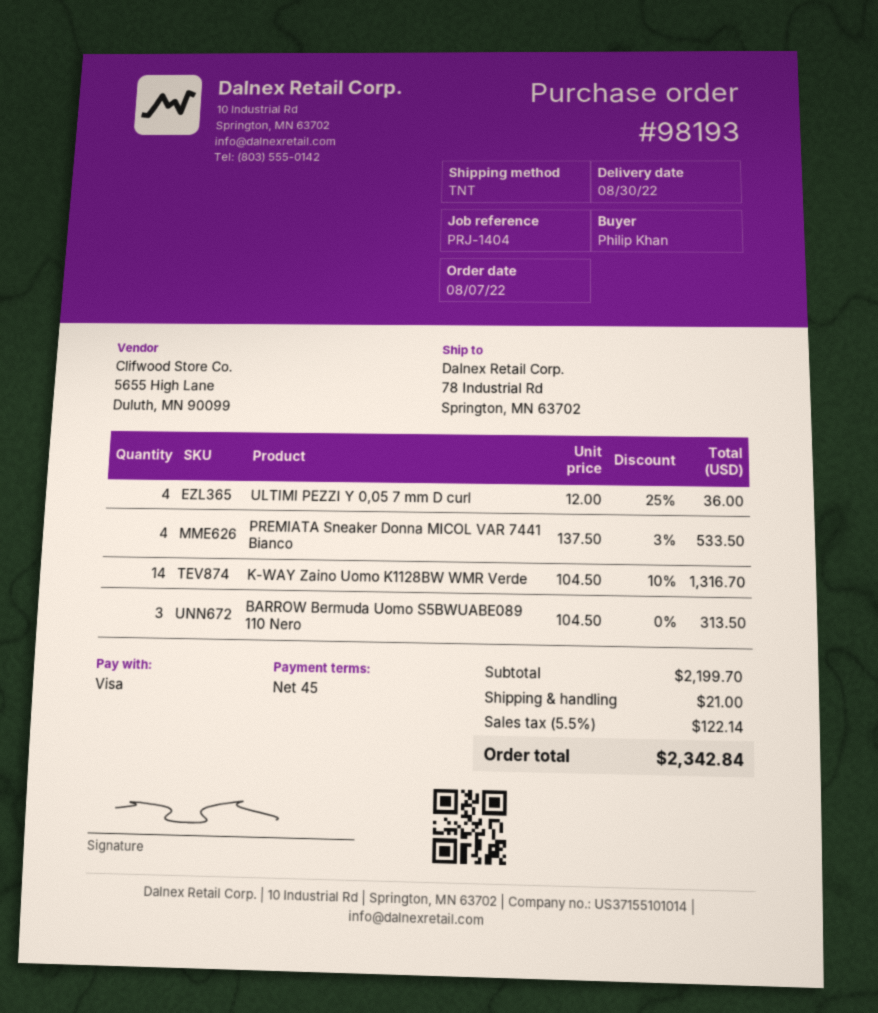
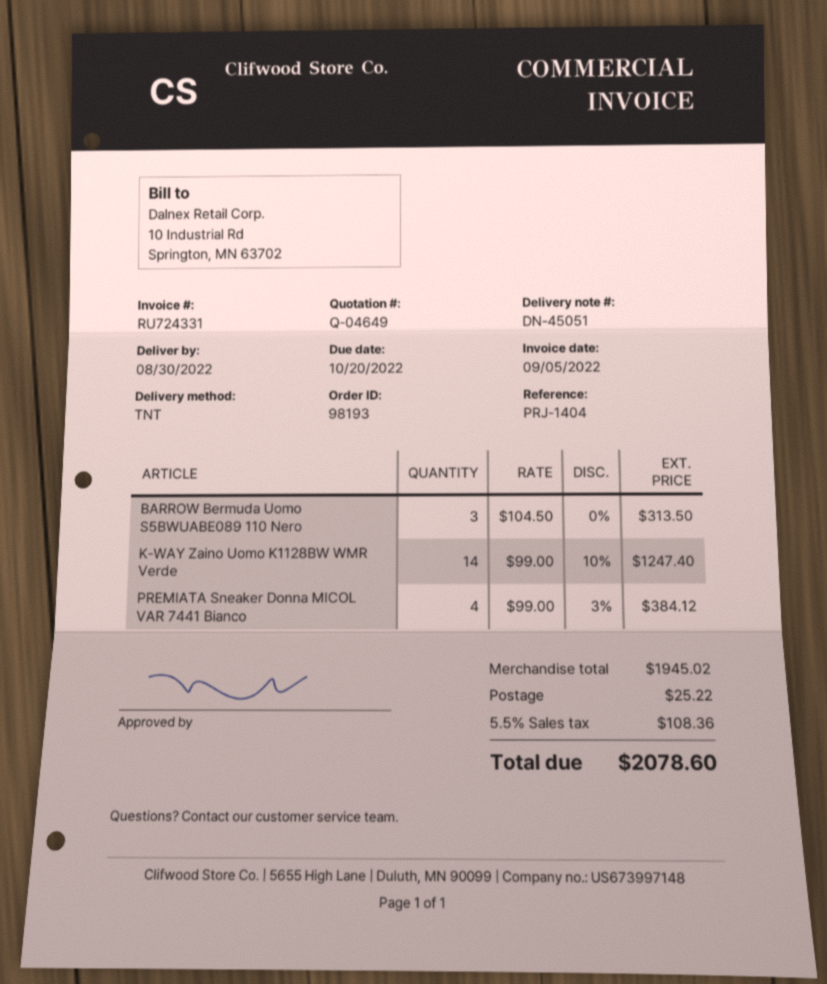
ULTIMI PEZZI Y 0,05 7 mm D curl: 4 x 12.00 - 25% = 36.00 -> none
PREMIATA Sneaker Donna MICOL VAR 7441 Bianco: 4 x 137.50 - 3% = 533.50 -> 4 x 99.00 - 3% = 384.12
K-WAY Zaino Uomo K1128BW WMR Verde: 14 x 104.50 - 10% = 1316.70 -> 14 x 99.00 - 10% = 1247.40
subtotal: 2199.70 -> 1945.02
shipping: 21.00 -> 25.22
tax: 5.5% = 122.14 -> 5.5% = 108.36
total: 2342.84 -> 2078.60

